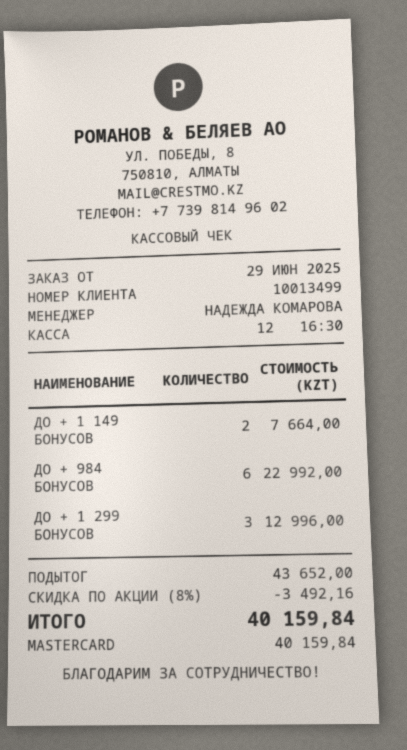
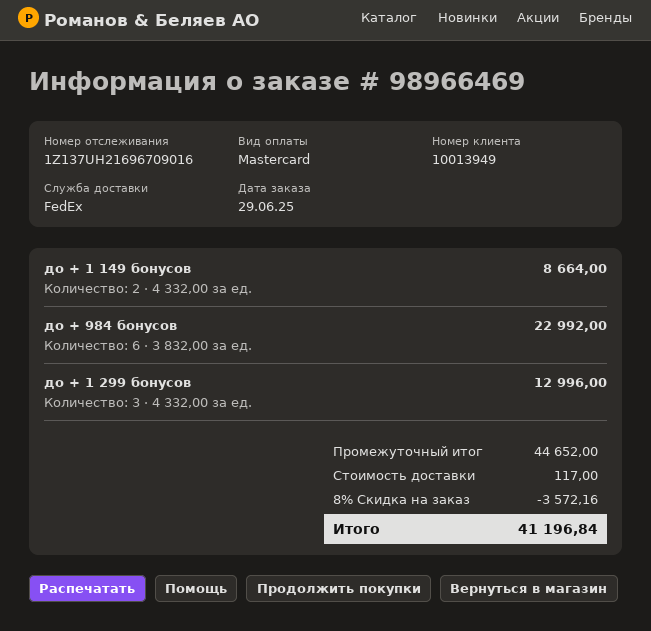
customer number: 10013499 -> 10013949
ДО + 1 149 БОНУСОВ: 2 for 7664.00 -> 2 for 8664.00
subtotal: 43652.00 -> 44652.00
discount: 8% = 3492.16 -> 8% = 3572.16
shipping: none -> 117.00
total: 40159.84 -> 41196.84

